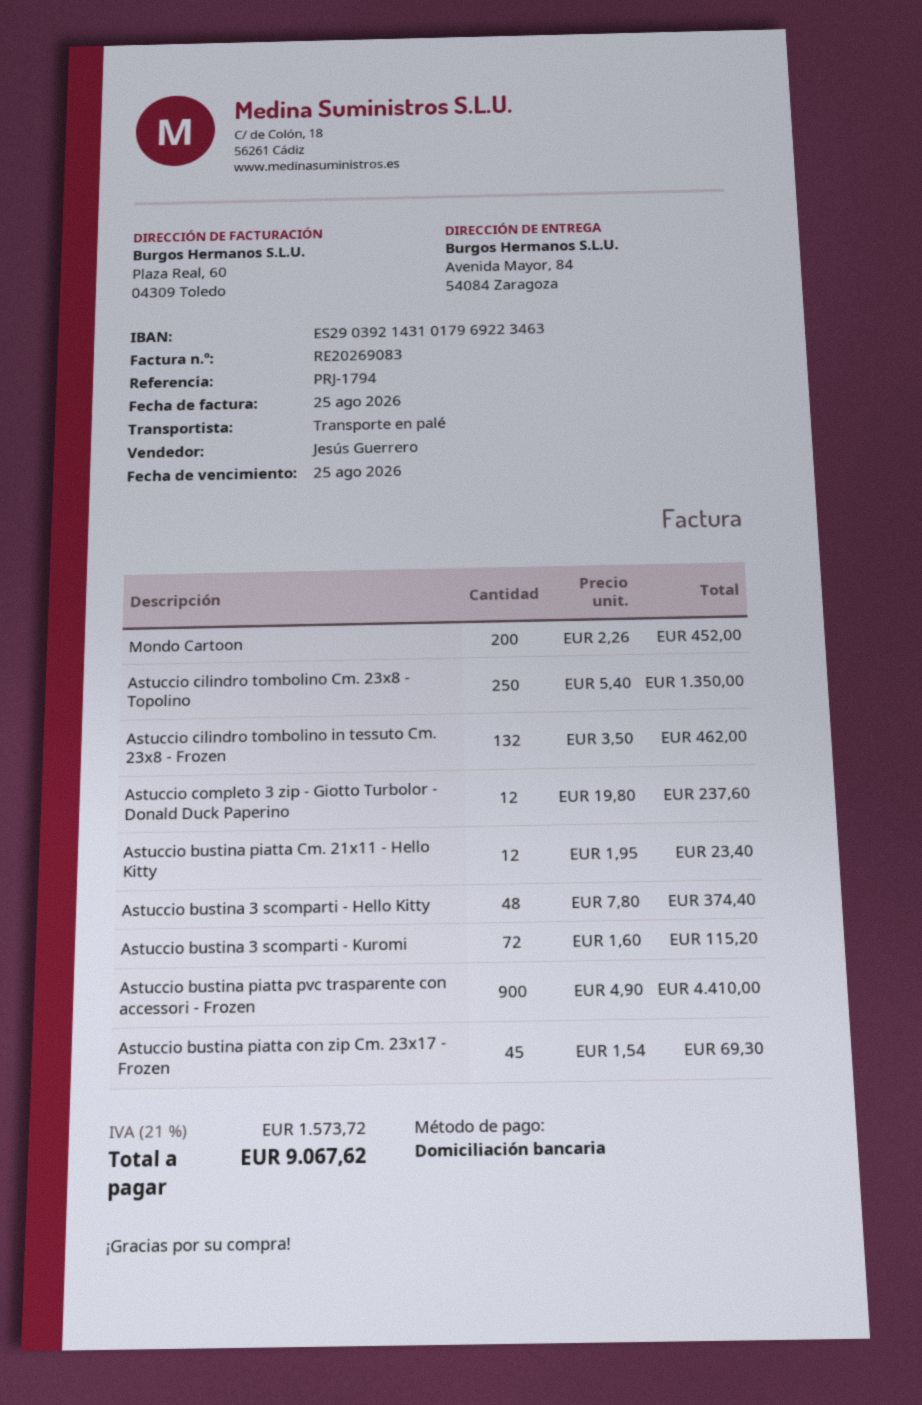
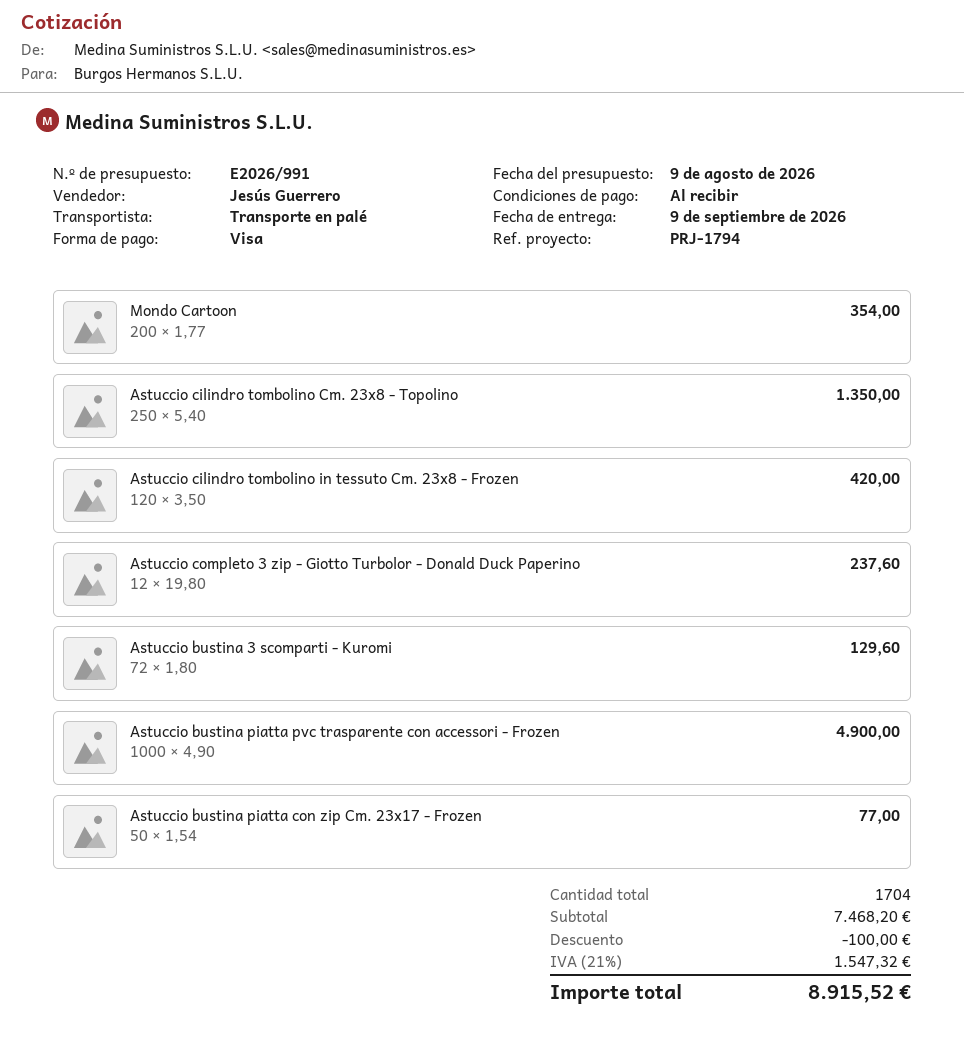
payment method: direct debit -> Visa
Mondo Cartoon: 200 x 2.26 = 452.00 -> 200 x 1.77 = 354.00
Astuccio cilindro tombolino in tessuto Cm. 23x8 - Frozen: 132 x 3.50 = 462.00 -> 120 x 3.50 = 420.00
Astuccio bustina piatta Cm. 21x11 - Hello Kitty: 12 x 1.95 = 23.40 -> none
Astuccio bustina 3 scomparti - Hello Kitty: 48 x 7.80 = 374.40 -> none
Astuccio bustina 3 scomparti - Kuromi: 72 x 1.60 = 115.20 -> 72 x 1.80 = 129.60
Astuccio bustina piatta pvc trasparente con accessori - Frozen: 900 x 4.90 = 4410.00 -> 1000 x 4.90 = 4900.00
Astuccio bustina piatta con zip Cm. 23x17 - Frozen: 45 x 1.54 = 69.30 -> 50 x 1.54 = 77.00
discount: none -> 100.00
tax: 21% = 1573.72 -> 21% = 1547.32
total: 9067.62 -> 8915.52

